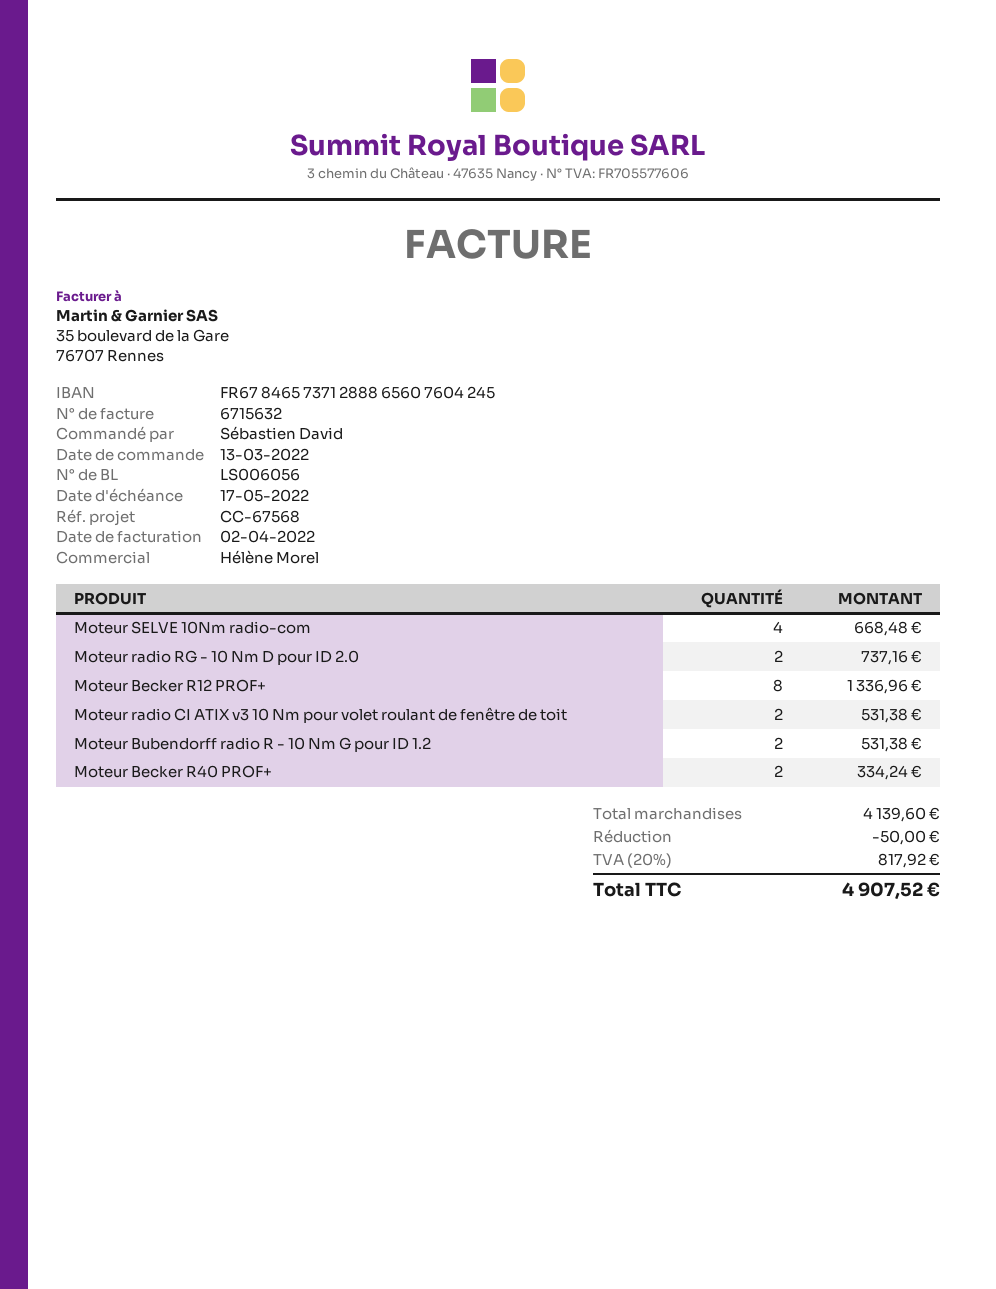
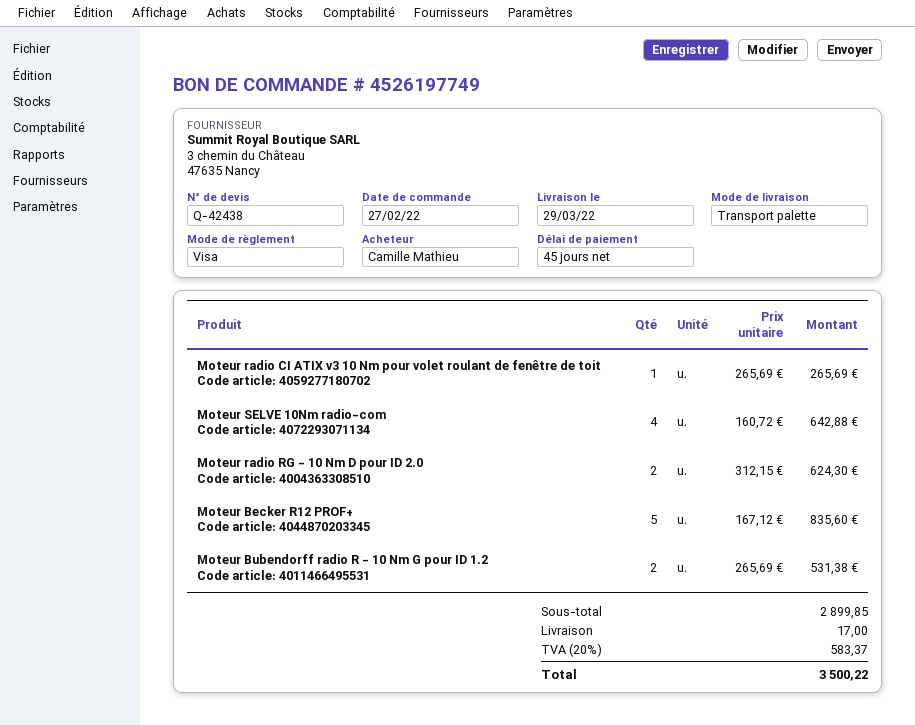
order date: 2022-03-13 -> 2022-02-27
ordered by: Sébastien David -> Camille Mathieu
Moteur SELVE 10Nm radio-com: 4 for 668.48 -> 4 for 642.88
Moteur radio RG - 10 Nm D pour ID 2.0: 2 for 737.16 -> 2 for 624.30
Moteur Becker R12 PROF+: 8 for 1336.96 -> 5 for 835.60
Moteur radio CI ATIX v3 10 Nm pour volet roulant de fenêtre de toit: 2 for 531.38 -> 1 for 265.69
Moteur Becker R40 PROF+: 2 for 334.24 -> none
subtotal: 4139.60 -> 2899.85
discount: 50.00 -> none
shipping: none -> 17.00
tax: 20% = 817.92 -> 20% = 583.37
total: 4907.52 -> 3500.22

